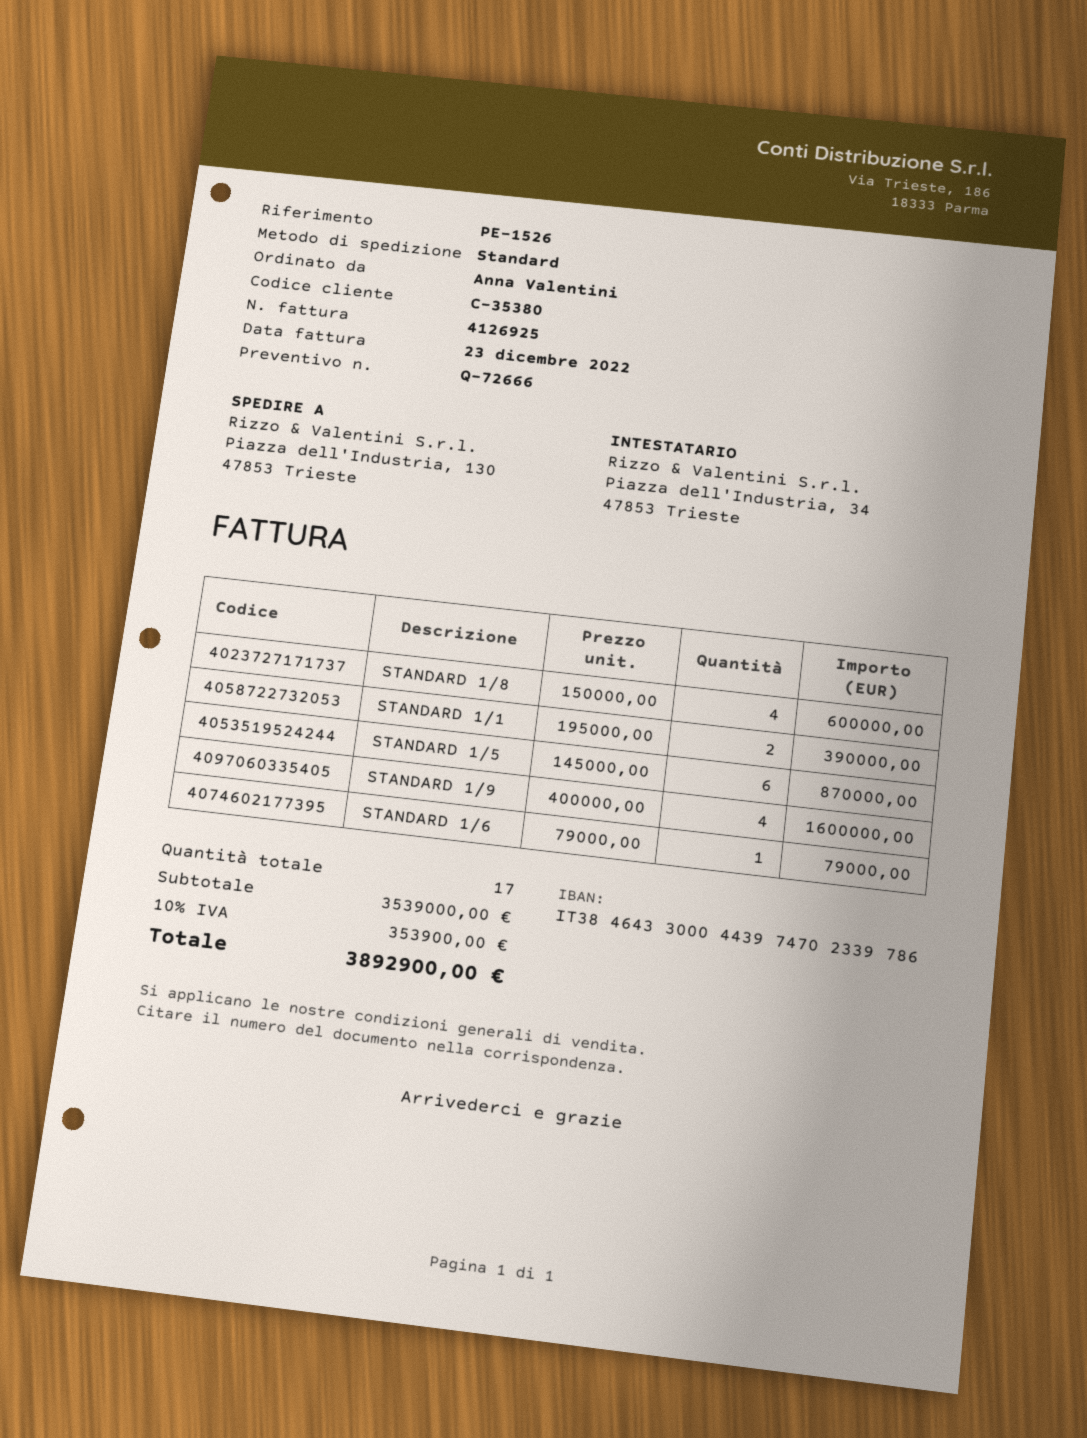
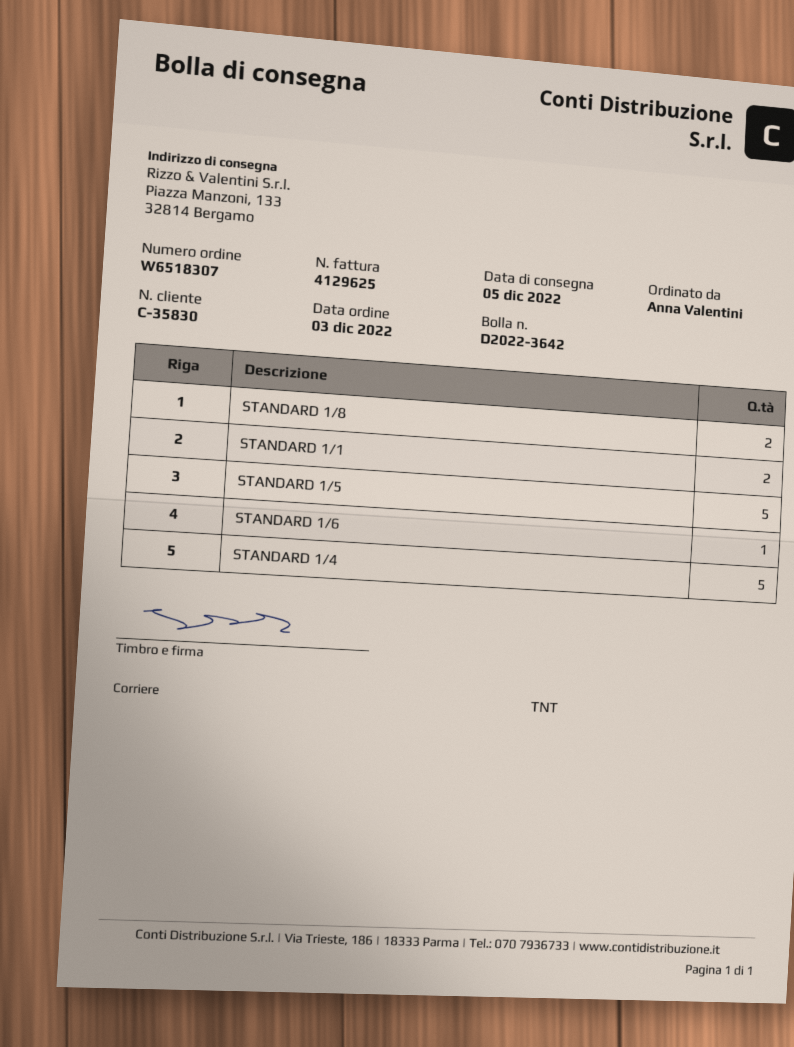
invoice number: 4126925 -> 4129625
customer number: C-35380 -> C-35830
shipping method: standard -> TNT
ship to: Piazza dell'Industria, 130, 47853 Trieste -> Piazza Manzoni, 133, 32814 Bergamo
STANDARD 1/8: 4 -> 2
STANDARD 1/5: 6 -> 5
STANDARD 1/9: 4 -> none
STANDARD 1/4: none -> 5

